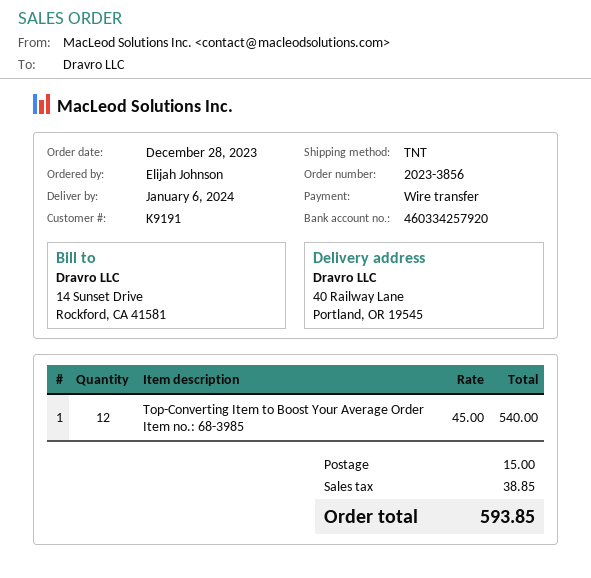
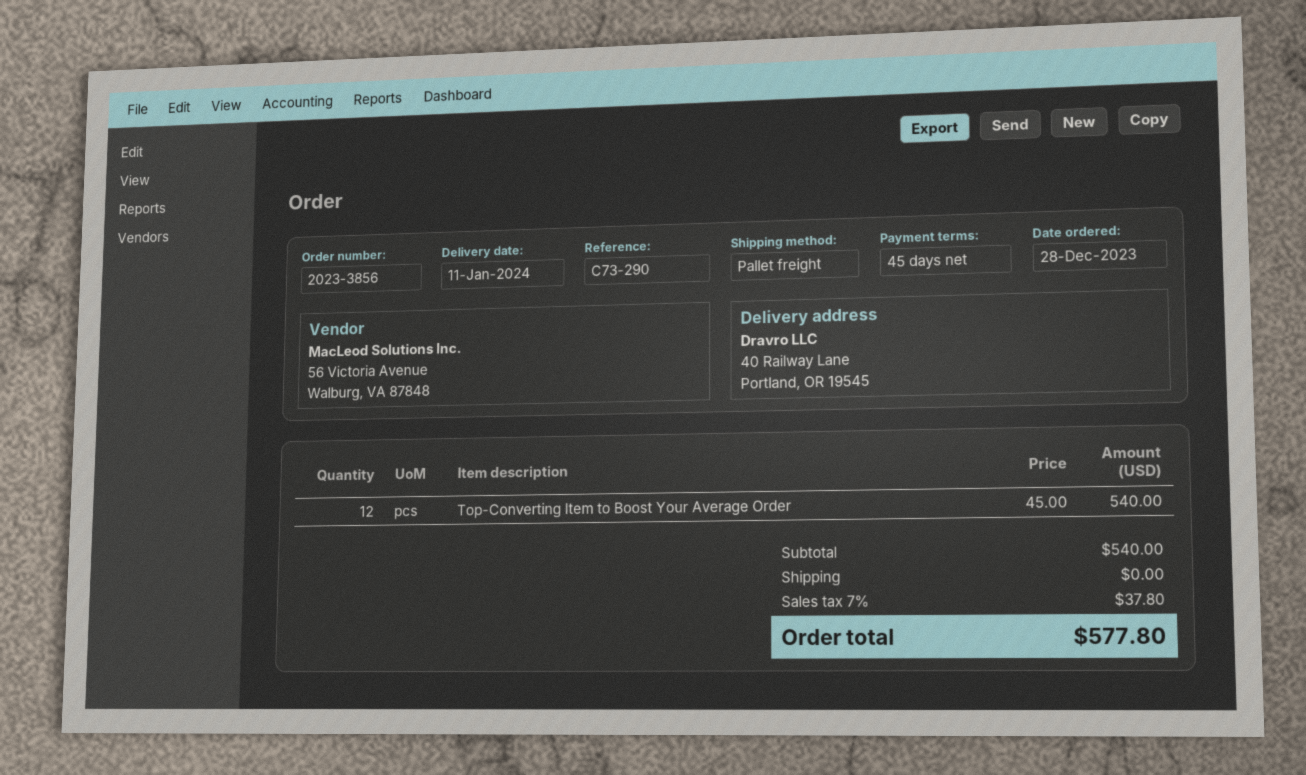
delivery date: 2024-01-06 -> 2024-01-11
shipping method: TNT -> pallet freight
shipping: 15.00 -> 0.00
tax: 38.85 -> 37.80
total: 593.85 -> 577.80

